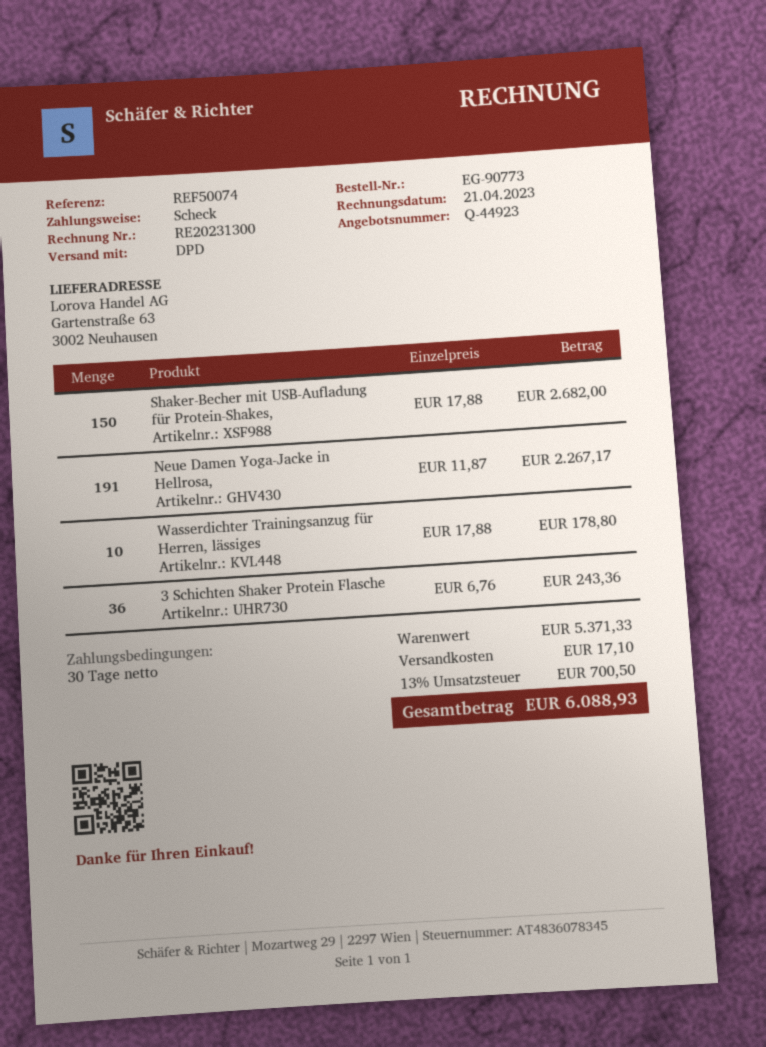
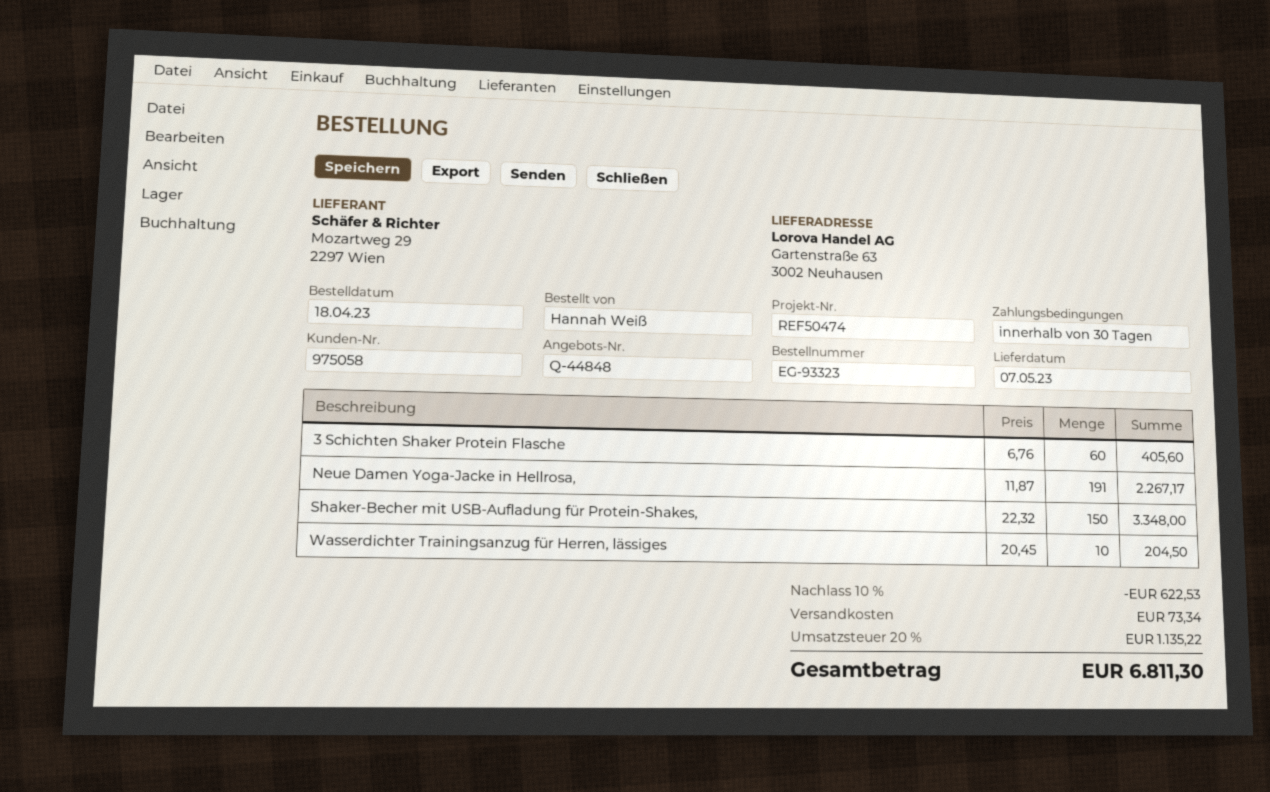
quote number: Q-44923 -> Q-44848
order number: EG-90773 -> EG-93323
reference: REF50074 -> REF50474
Shaker-Becher mit USB-Aufladung für Protein-Shakes,: 150 x 17.88 = 2682.00 -> 150 x 22.32 = 3348.00
Wasserdichter Trainingsanzug für Herren, lässiges: 10 x 17.88 = 178.80 -> 10 x 20.45 = 204.50
3 Schichten Shaker Protein Flasche: 36 x 6.76 = 243.36 -> 60 x 6.76 = 405.60
discount: none -> 10% = 622.53
shipping: 17.10 -> 73.34
tax: 13% = 700.50 -> 20% = 1135.22
total: 6088.93 -> 6811.30

